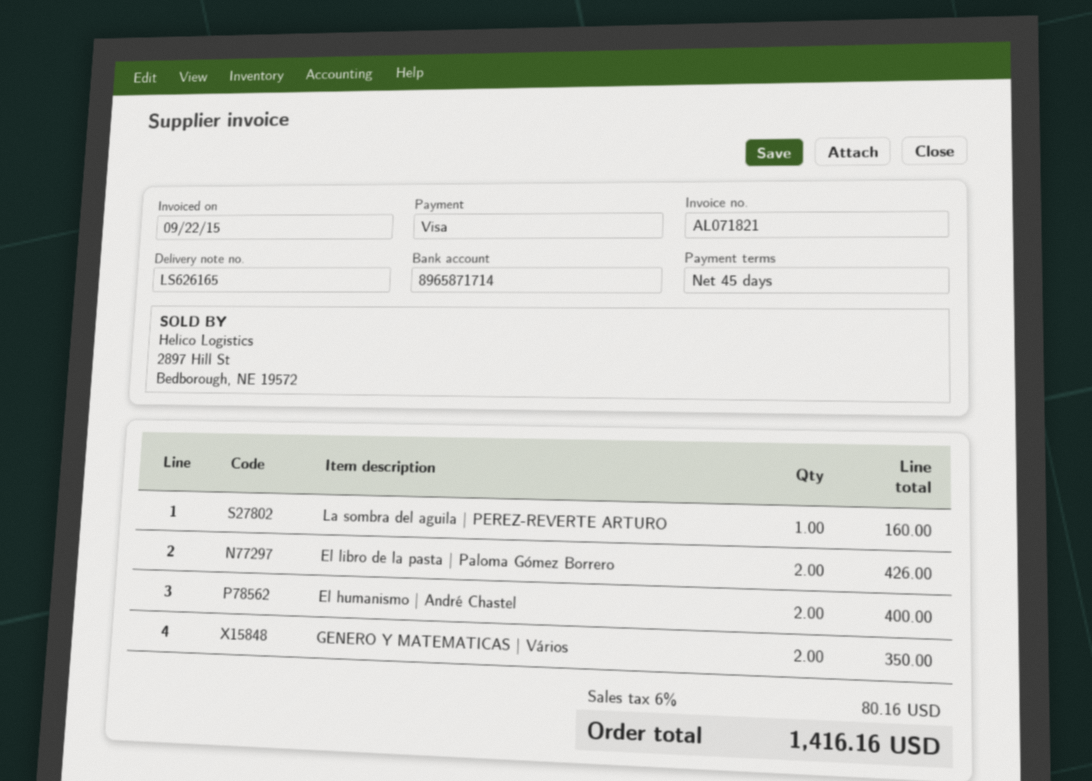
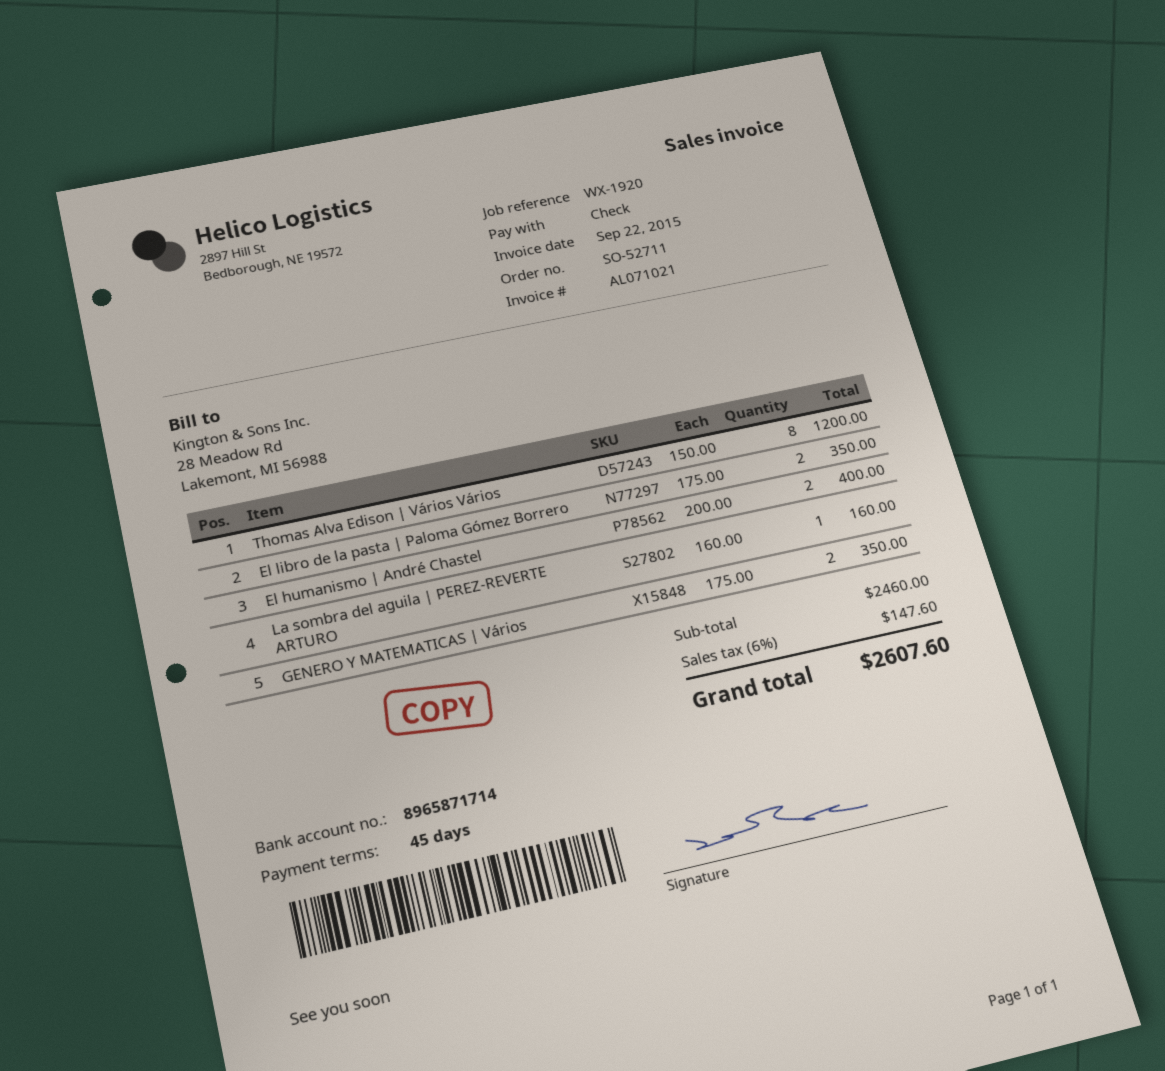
invoice number: AL071821 -> AL071021
payment method: Visa -> cheque
El libro de la pasta | Paloma Gómez Borrero: 2 for 426.00 -> 2 for 350.00
Thomas Alva Edison | Vários Vários: none -> 8 for 1200.00
tax: 6% = 80.16 -> 6% = 147.60
total: 1416.16 -> 2607.60

